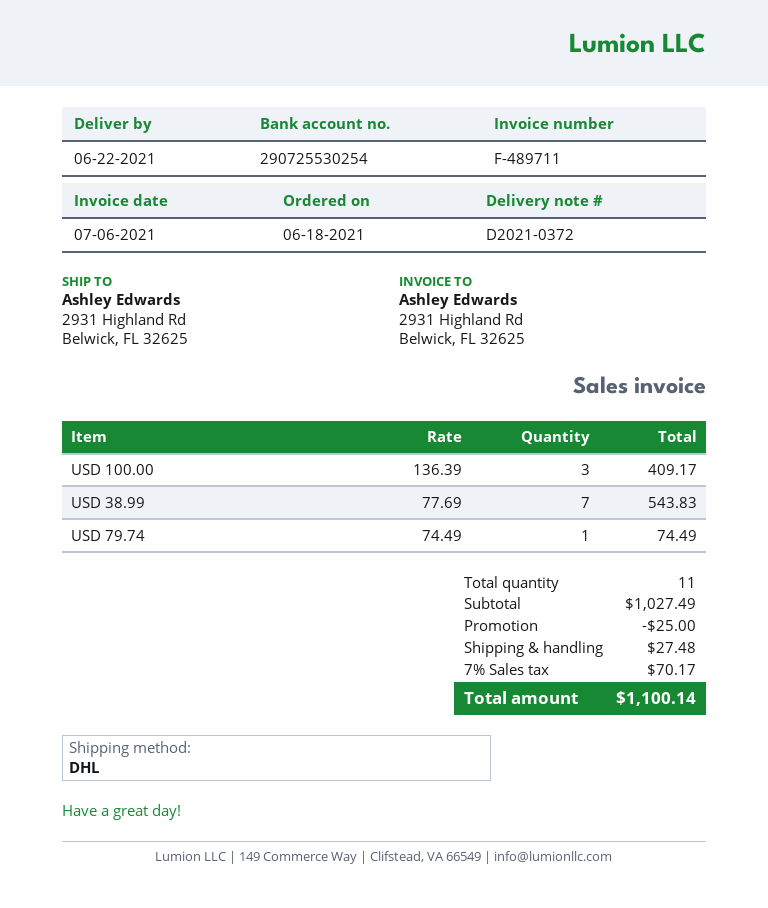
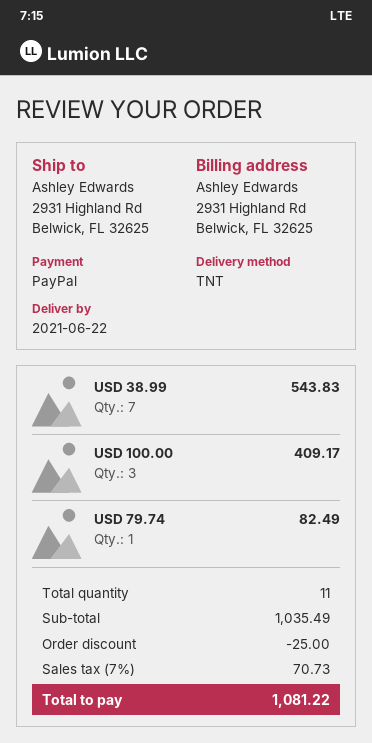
shipping method: DHL -> TNT
USD 79.74: 1 for 74.49 -> 1 for 82.49
subtotal: 1027.49 -> 1035.49
shipping: 27.48 -> none
tax: 7% = 70.17 -> 7% = 70.73
total: 1100.14 -> 1081.22

